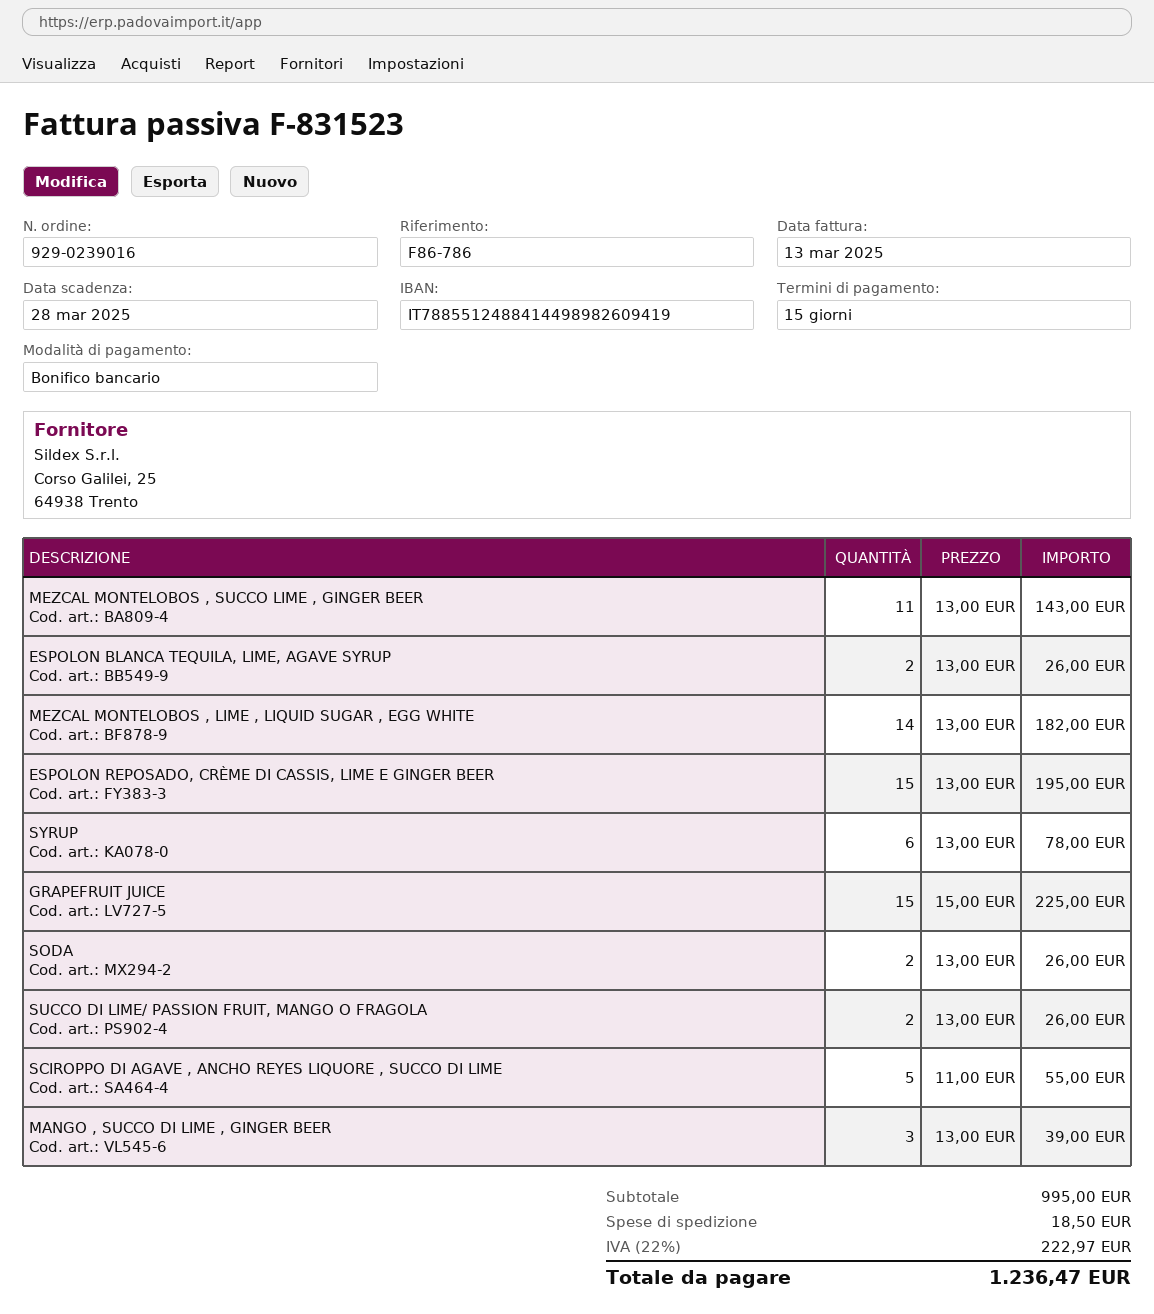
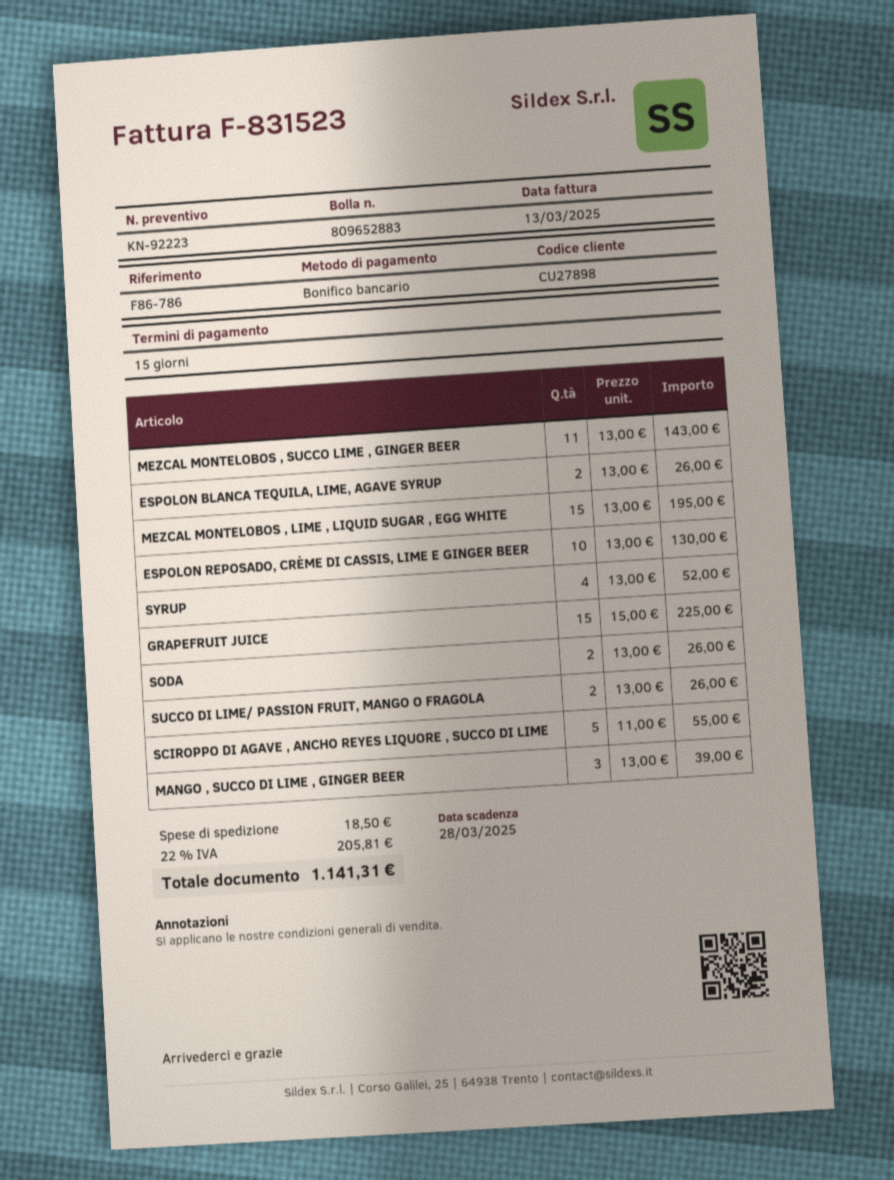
MEZCAL MONTELOBOS , LIME , LIQUID SUGAR , EGG WHITE: 14 x 13.00 = 182.00 -> 15 x 13.00 = 195.00
ESPOLON REPOSADO, CRÈME DI CASSIS, LIME E GINGER BEER: 15 x 13.00 = 195.00 -> 10 x 13.00 = 130.00
SYRUP: 6 x 13.00 = 78.00 -> 4 x 13.00 = 52.00
tax: 22% = 222.97 -> 22% = 205.81
total: 1236.47 -> 1141.31

